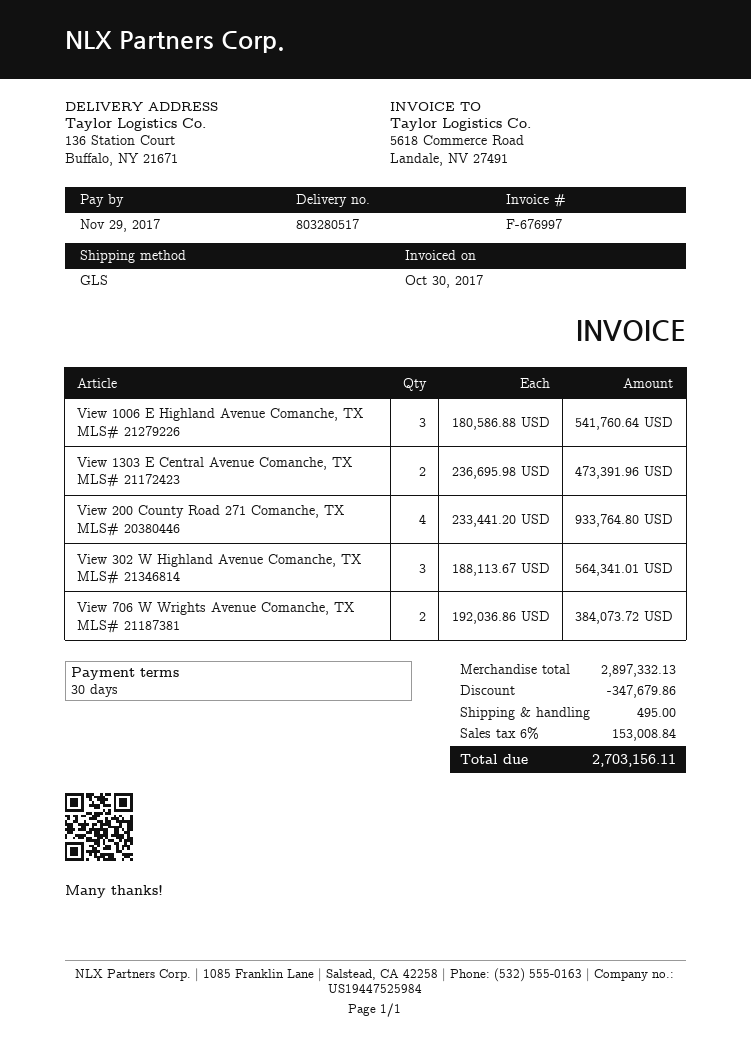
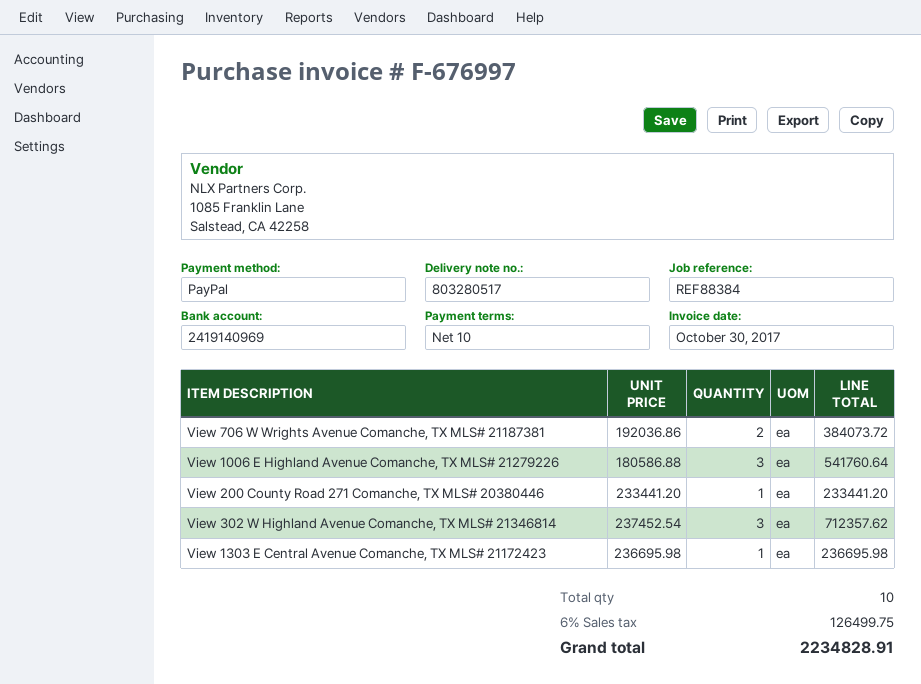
payment terms: 30 days -> 10 days
View 1303 E Central Avenue Comanche, TX MLS# 21172423: 2 x 236695.98 = 473391.96 -> 1 x 236695.98 = 236695.98
View 200 County Road 271 Comanche, TX MLS# 20380446: 4 x 233441.20 = 933764.80 -> 1 x 233441.20 = 233441.20
View 302 W Highland Avenue Comanche, TX MLS# 21346814: 3 x 188113.67 = 564341.01 -> 3 x 237452.54 = 712357.62
discount: 347679.86 -> none
shipping: 495.00 -> none
tax: 6% = 153008.84 -> 6% = 126499.75
total: 2703156.11 -> 2234828.91

